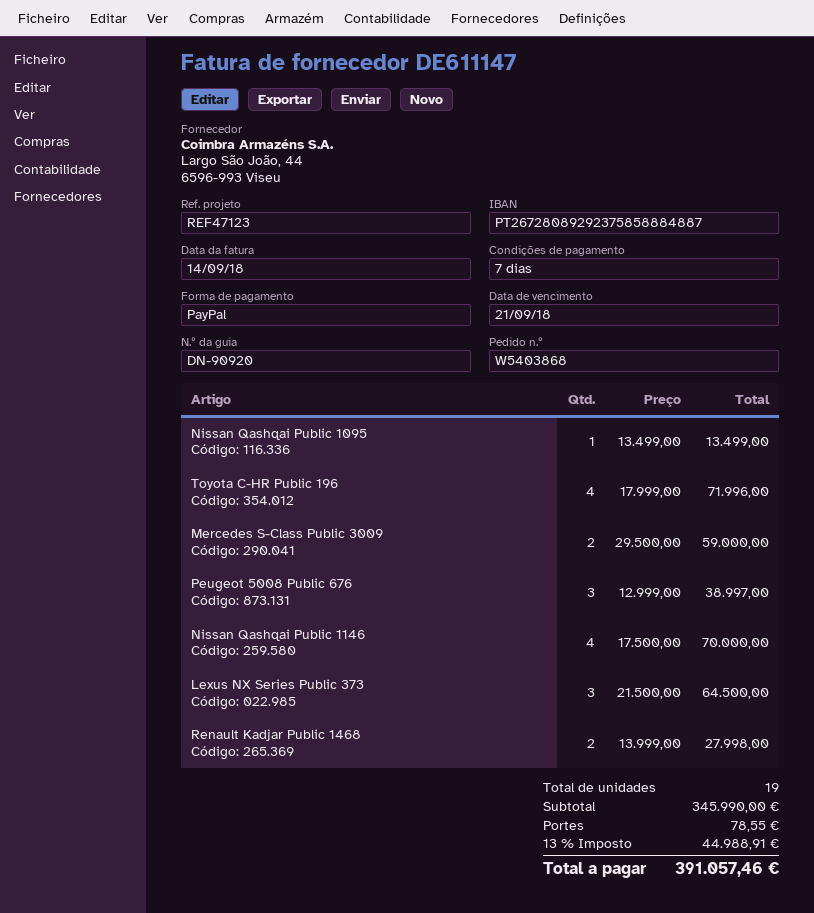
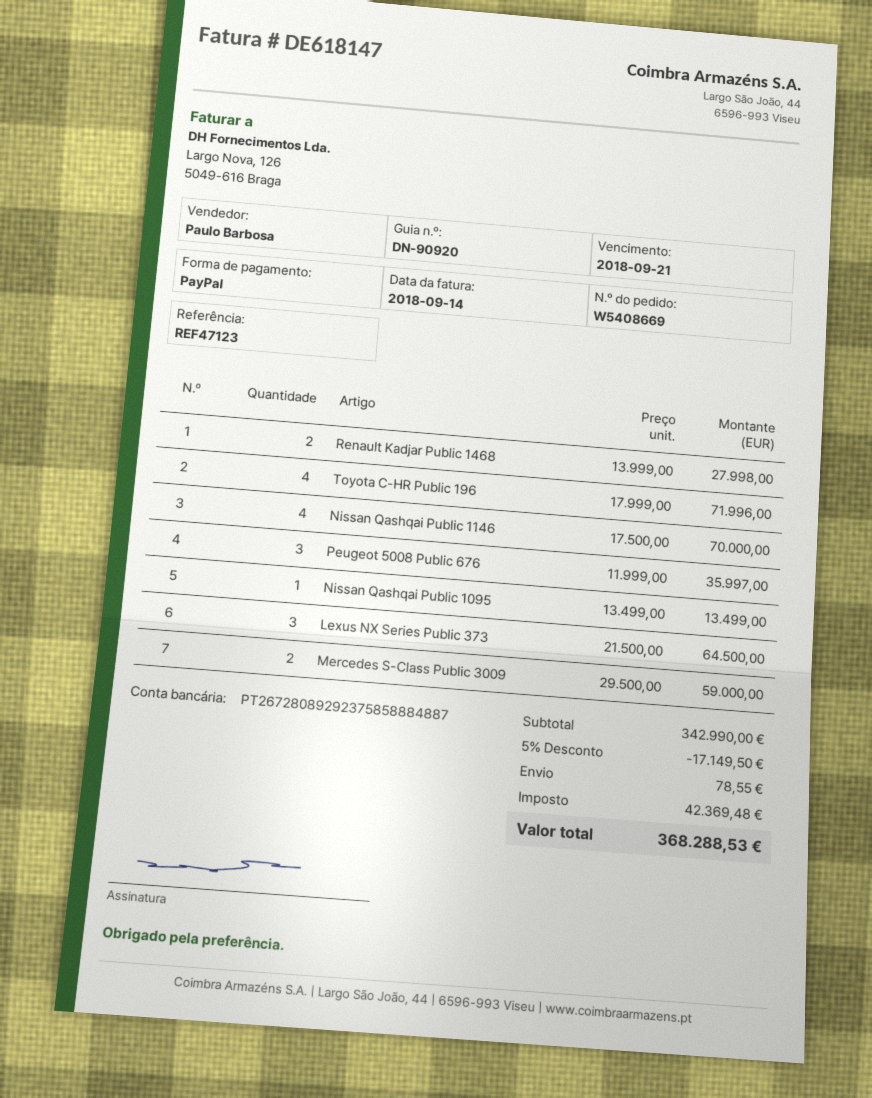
order number: W5403868 -> W5408669
invoice number: DE611147 -> DE618147
Peugeot 5008 Public 676: 3 x 12999.00 = 38997.00 -> 3 x 11999.00 = 35997.00
subtotal: 345990.00 -> 342990.00
discount: none -> 5% = 17149.50
tax: 44988.91 -> 42369.48
total: 391057.46 -> 368288.53

